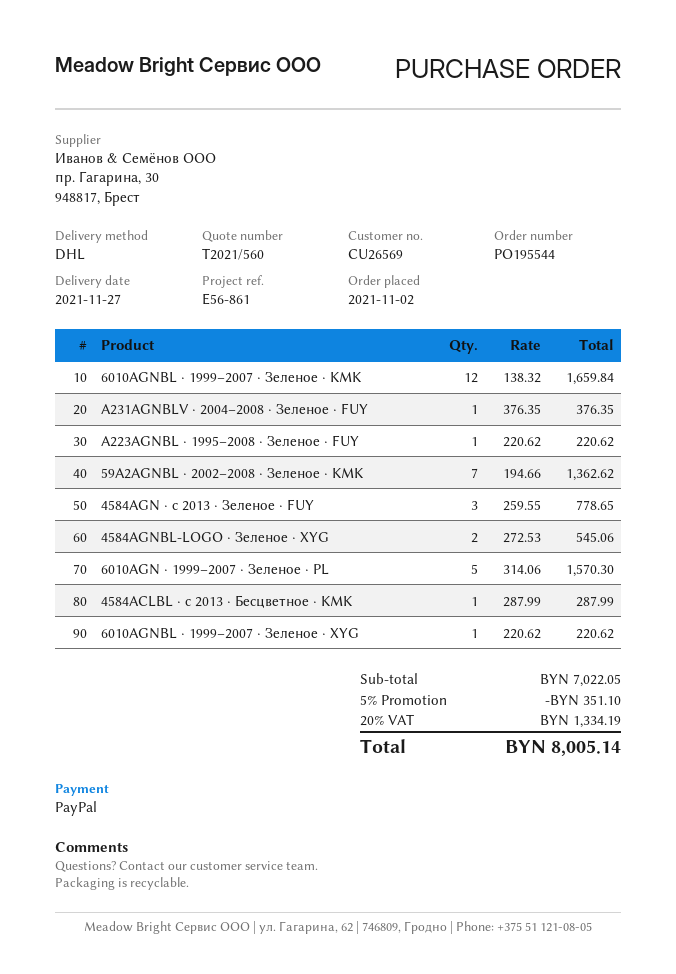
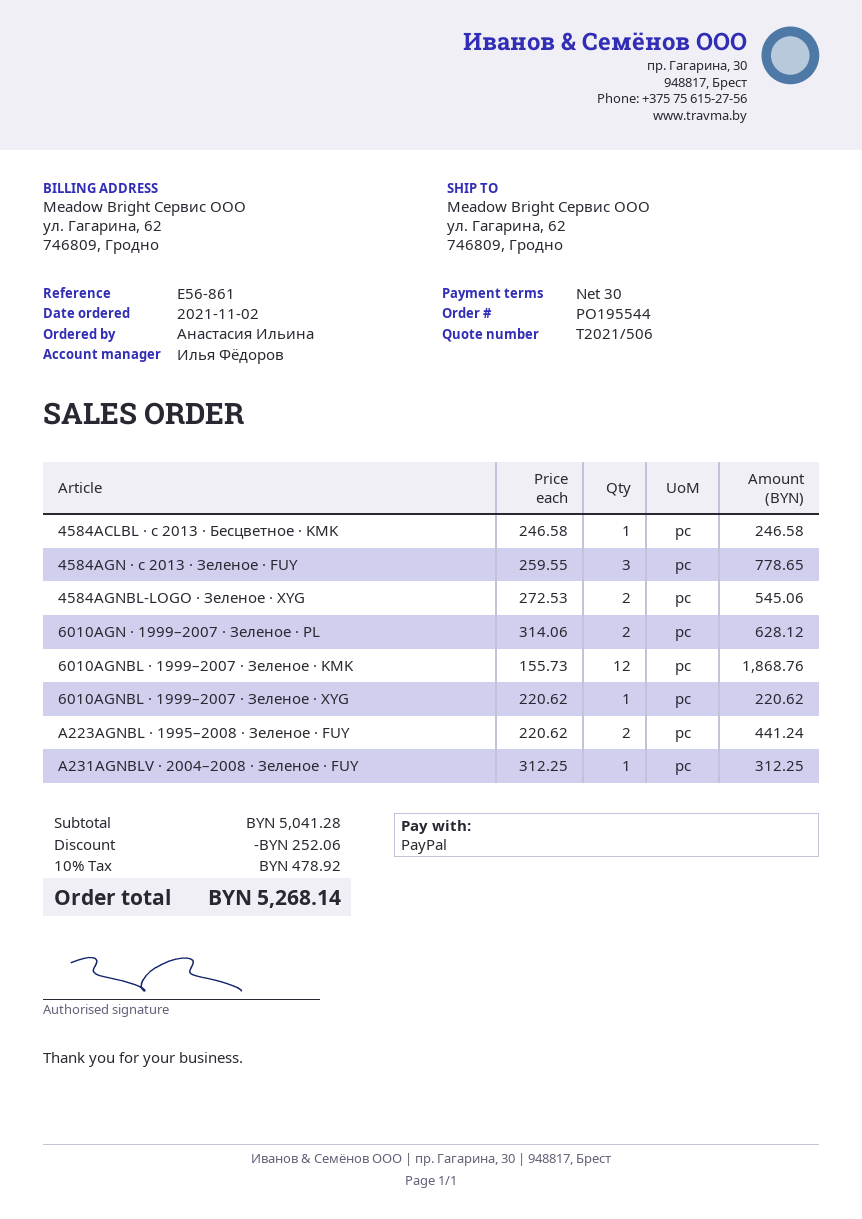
quote number: T2021/560 -> T2021/506
6010AGNBL · 1999–2007 · Зеленое · KMK: 12 x 138.32 = 1659.84 -> 12 x 155.73 = 1868.76
A231AGNBLV · 2004–2008 · Зеленое · FUY: 1 x 376.35 = 376.35 -> 1 x 312.25 = 312.25
A223AGNBL · 1995–2008 · Зеленое · FUY: 1 x 220.62 = 220.62 -> 2 x 220.62 = 441.24
59A2AGNBL · 2002–2008 · Зеленое · KMK: 7 x 194.66 = 1362.62 -> none
6010AGN · 1999–2007 · Зеленое · PL: 5 x 314.06 = 1570.30 -> 2 x 314.06 = 628.12
4584ACLBL · с 2013 · Бесцветное · KMK: 1 x 287.99 = 287.99 -> 1 x 246.58 = 246.58
subtotal: 7022.05 -> 5041.28
discount: 351.10 -> 252.06
tax: 20% = 1334.19 -> 10% = 478.92
total: 8005.14 -> 5268.14

